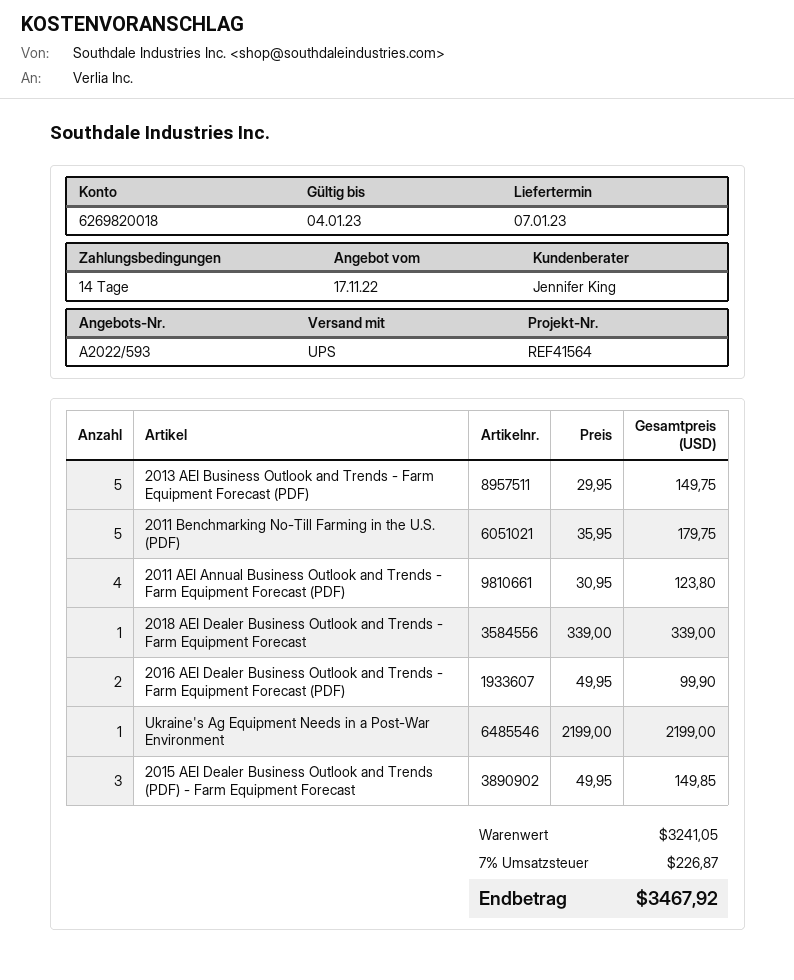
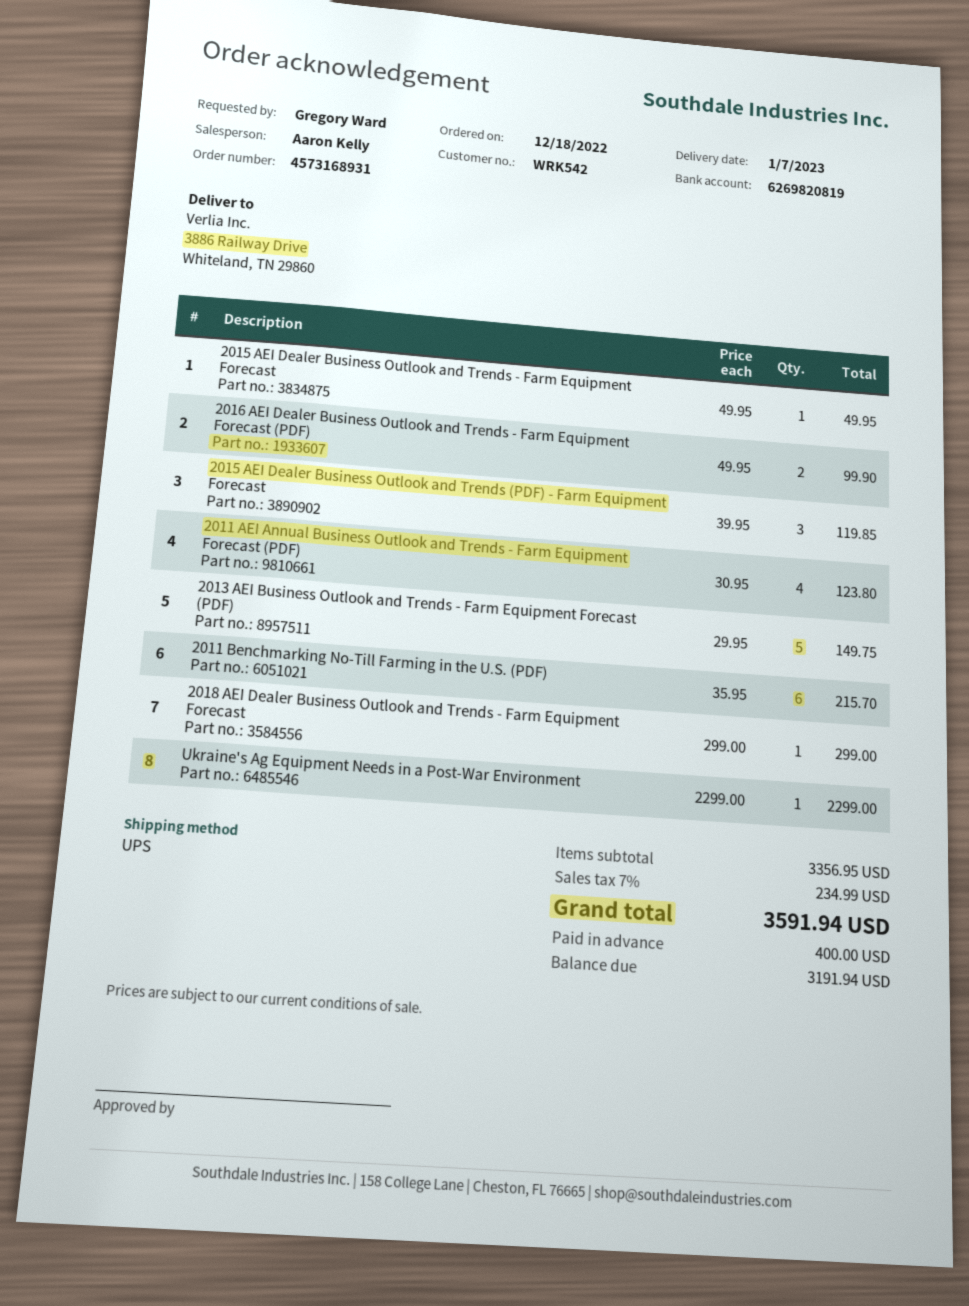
sales rep: Jennifer King -> Aaron Kelly
bank account: 6269820018 -> 6269820819
2011 Benchmarking No-Till Farming in the U.S. (PDF): 5 x 35.95 = 179.75 -> 6 x 35.95 = 215.70
2018 AEI Dealer Business Outlook and Trends - Farm Equipment Forecast: 1 x 339.00 = 339.00 -> 1 x 299.00 = 299.00
Ukraine's Ag Equipment Needs in a Post-War Environment: 1 x 2199.00 = 2199.00 -> 1 x 2299.00 = 2299.00
2015 AEI Dealer Business Outlook and Trends (PDF) - Farm Equipment Forecast: 3 x 49.95 = 149.85 -> 3 x 39.95 = 119.85
2015 AEI Dealer Business Outlook and Trends - Farm Equipment Forecast: none -> 1 x 49.95 = 49.95
subtotal: 3241.05 -> 3356.95
tax: 7% = 226.87 -> 7% = 234.99
total: 3467.92 -> 3591.94

